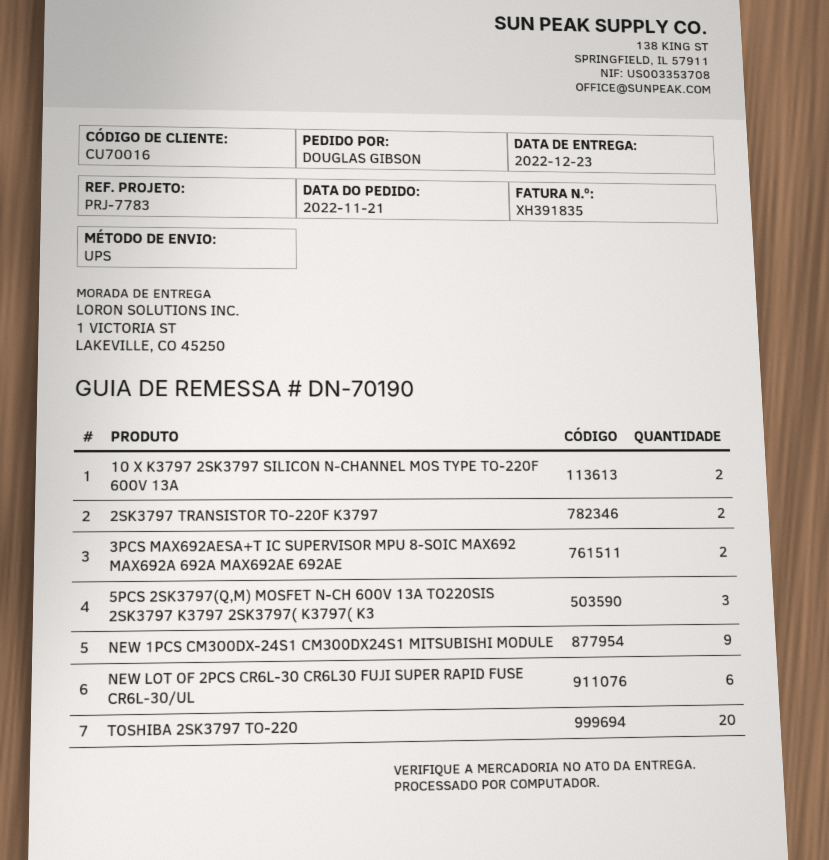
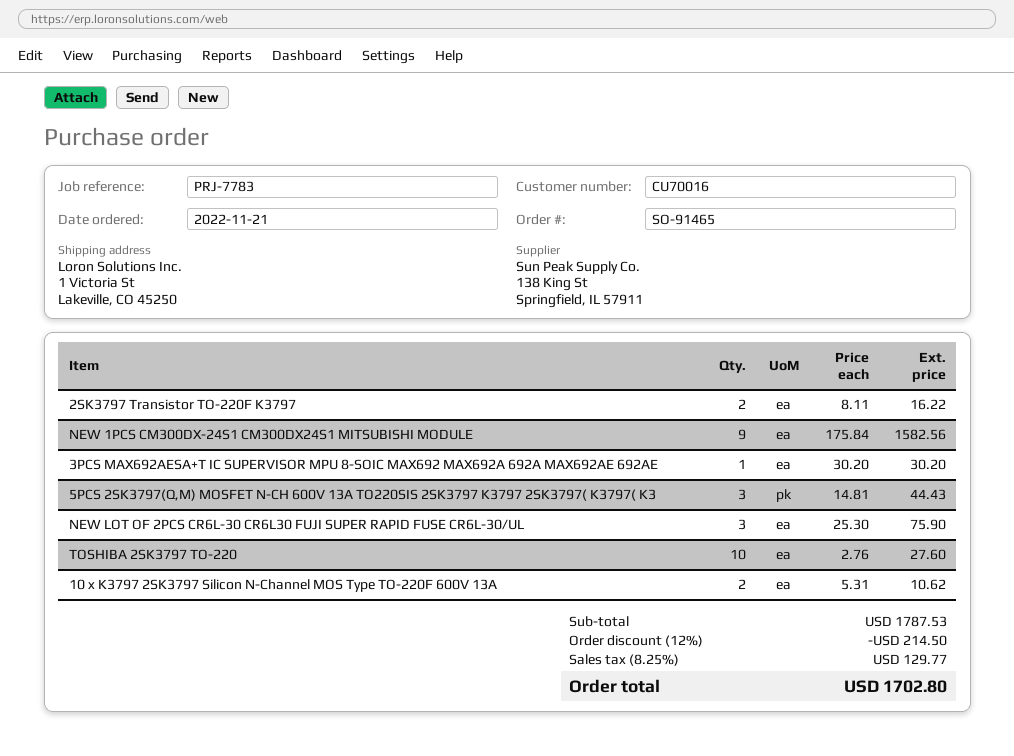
3PCS MAX692AESA+T IC SUPERVISOR MPU 8-SOIC MAX692 MAX692A 692A MAX692AE 692AE: 2 -> 1
NEW LOT OF 2PCS CR6L-30 CR6L30 FUJI SUPER RAPID FUSE CR6L-30/UL: 6 -> 3
TOSHIBA 2SK3797 TO-220: 20 -> 10

